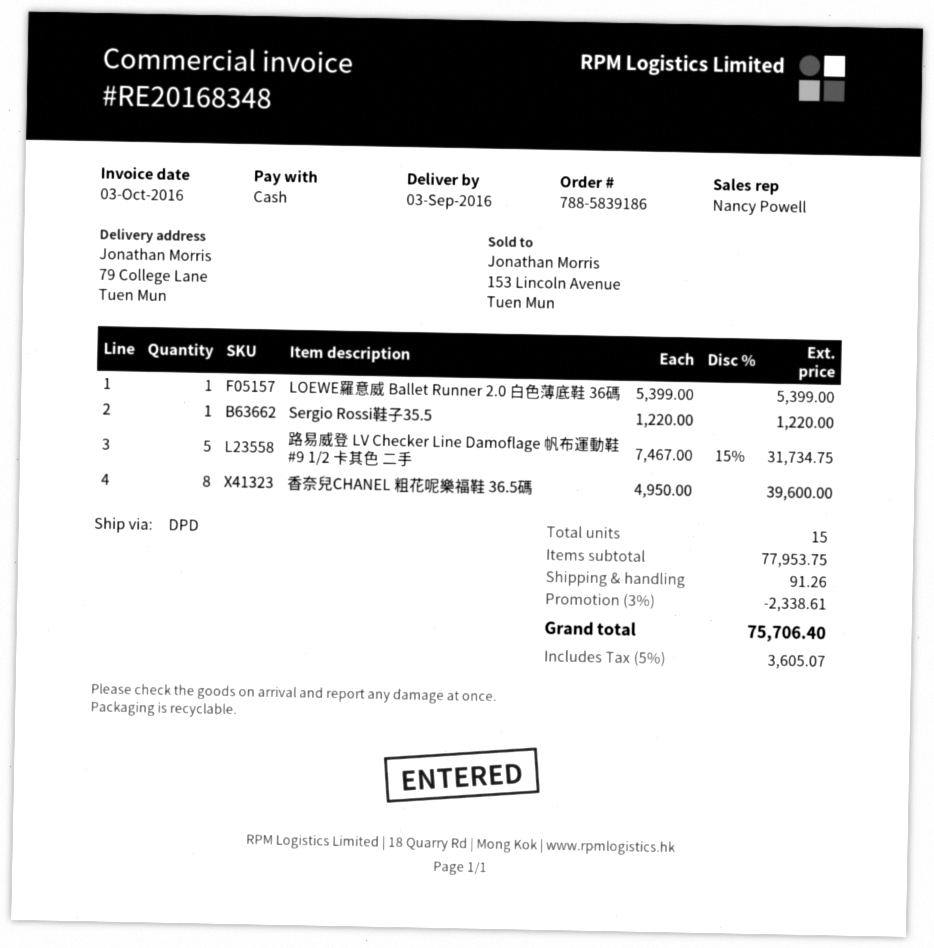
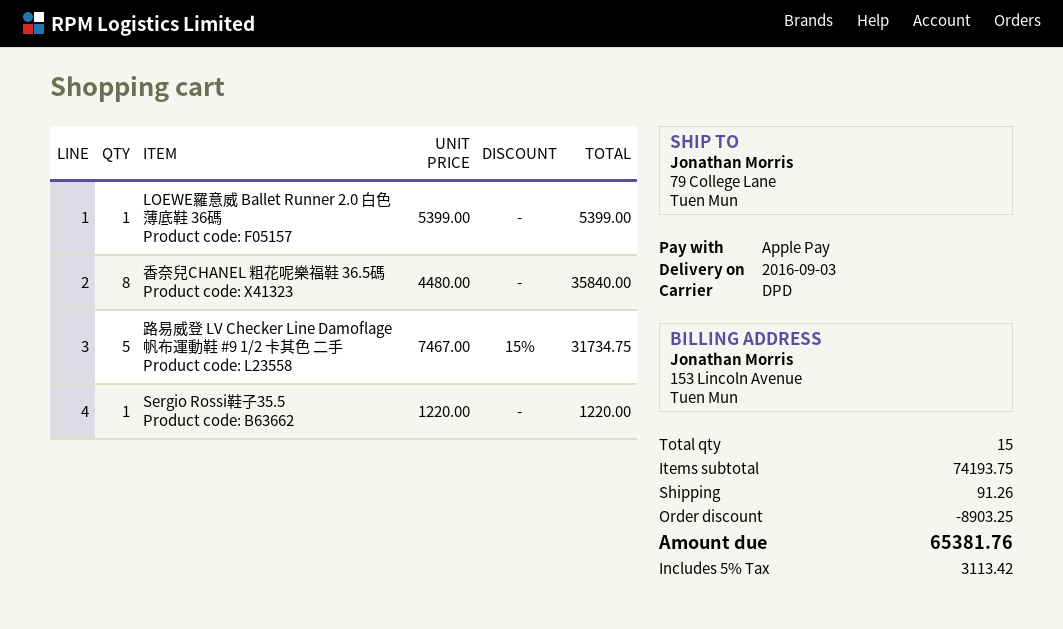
payment method: cash -> Apple Pay
香奈兒CHANEL 粗花呢樂福鞋 36.5碼: 8 x 4950.00 = 39600.00 -> 8 x 4480.00 = 35840.00
subtotal: 77953.75 -> 74193.75
discount: 2338.61 -> 8903.25
tax: 5% = 3605.07 -> 5% = 3113.42
total: 75706.40 -> 65381.76

